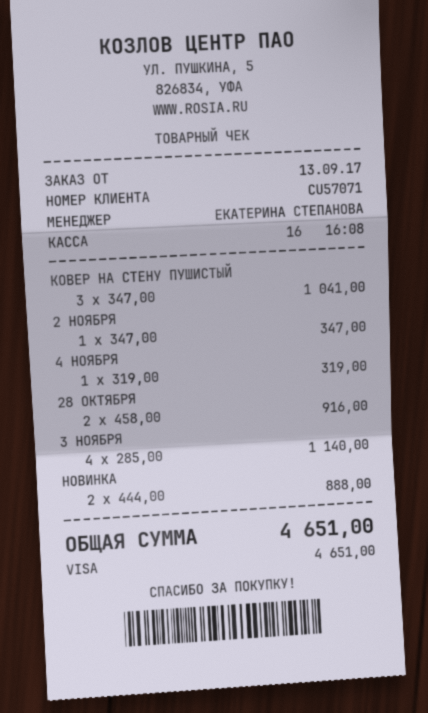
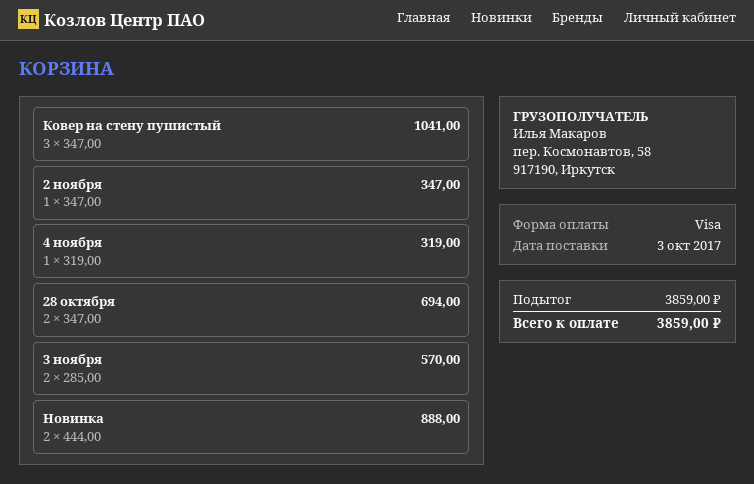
28 ОКТЯБРЯ: 2 x 458.00 = 916.00 -> 2 x 347.00 = 694.00
3 НОЯБРЯ: 4 x 285.00 = 1140.00 -> 2 x 285.00 = 570.00
total: 4651.00 -> 3859.00

